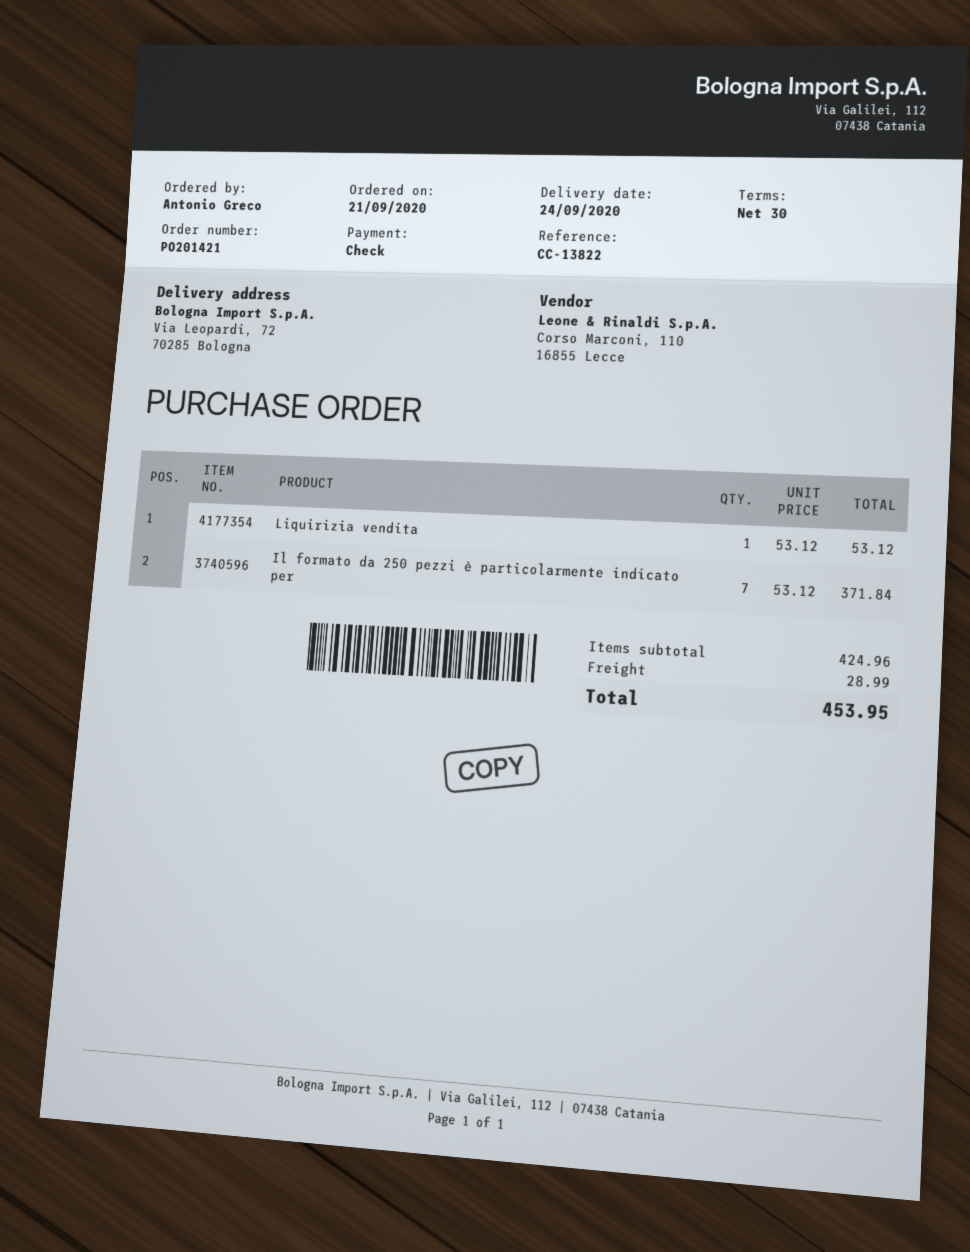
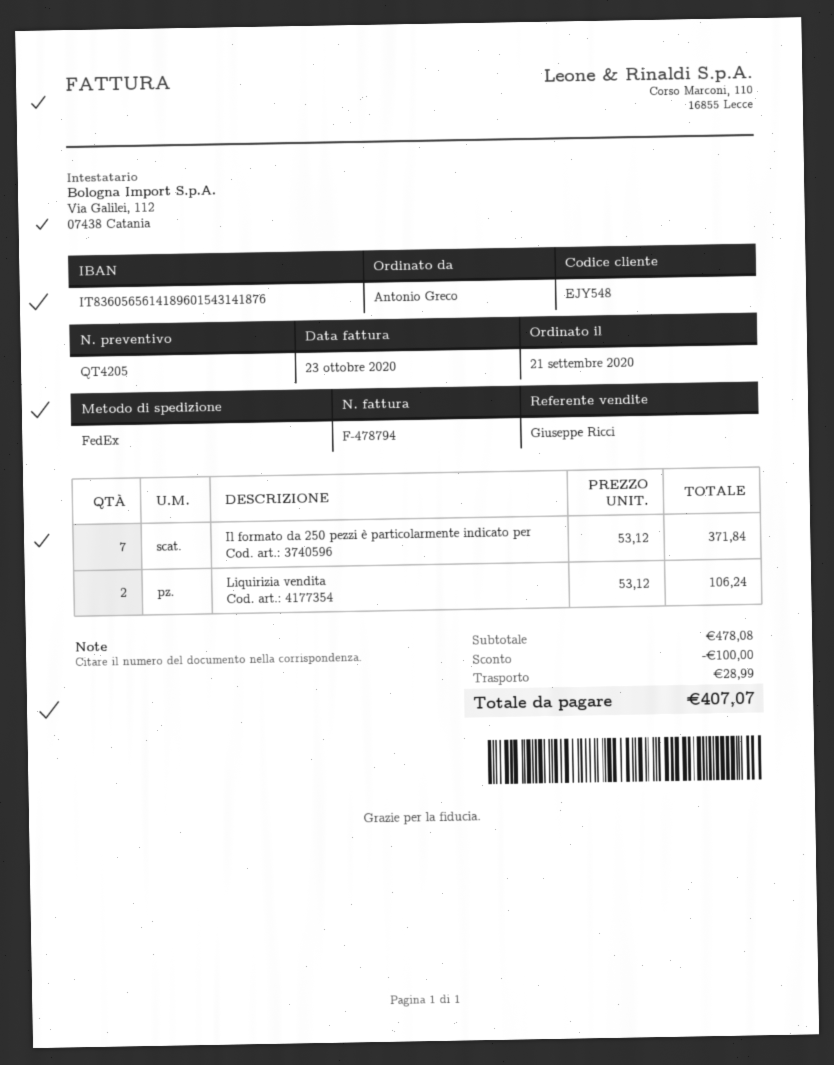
Liquirizia vendita: 1 x 53.12 = 53.12 -> 2 x 53.12 = 106.24
subtotal: 424.96 -> 478.08
discount: none -> 100.00
total: 453.95 -> 407.07

